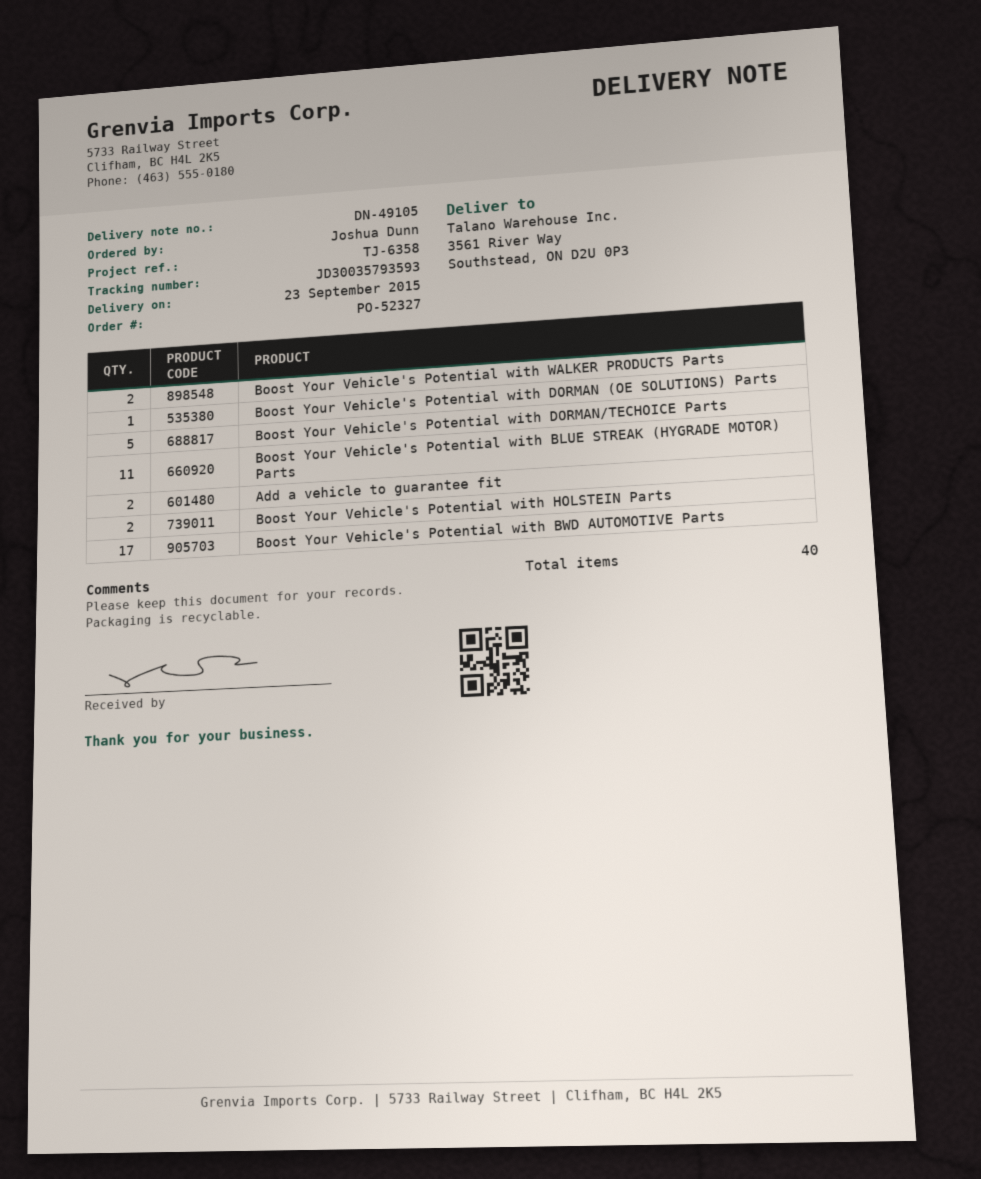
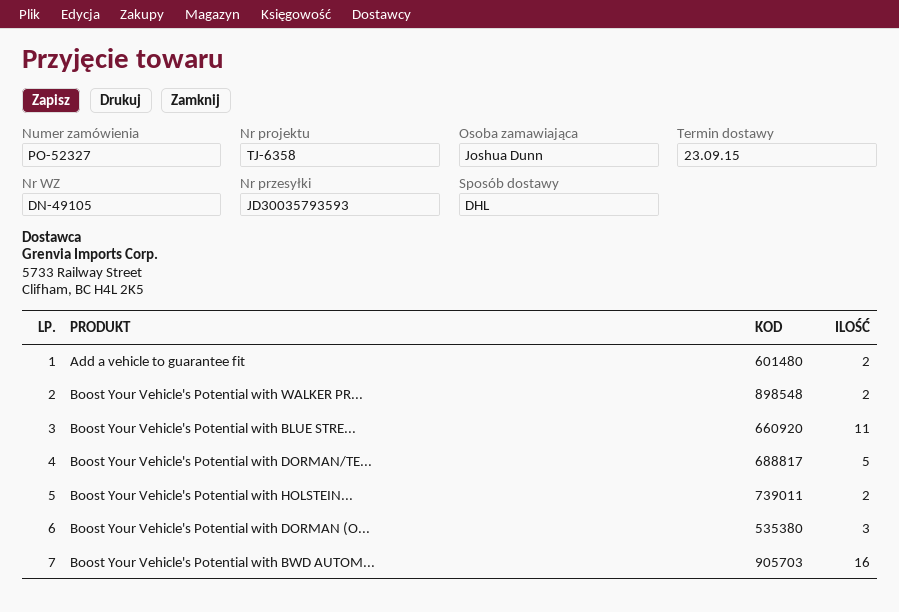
Boost Your Vehicle's Potential with DORMAN (OE SOLUTIONS) Parts: 1 -> 3
Boost Your Vehicle's Potential with BWD AUTOMOTIVE Parts: 17 -> 16

